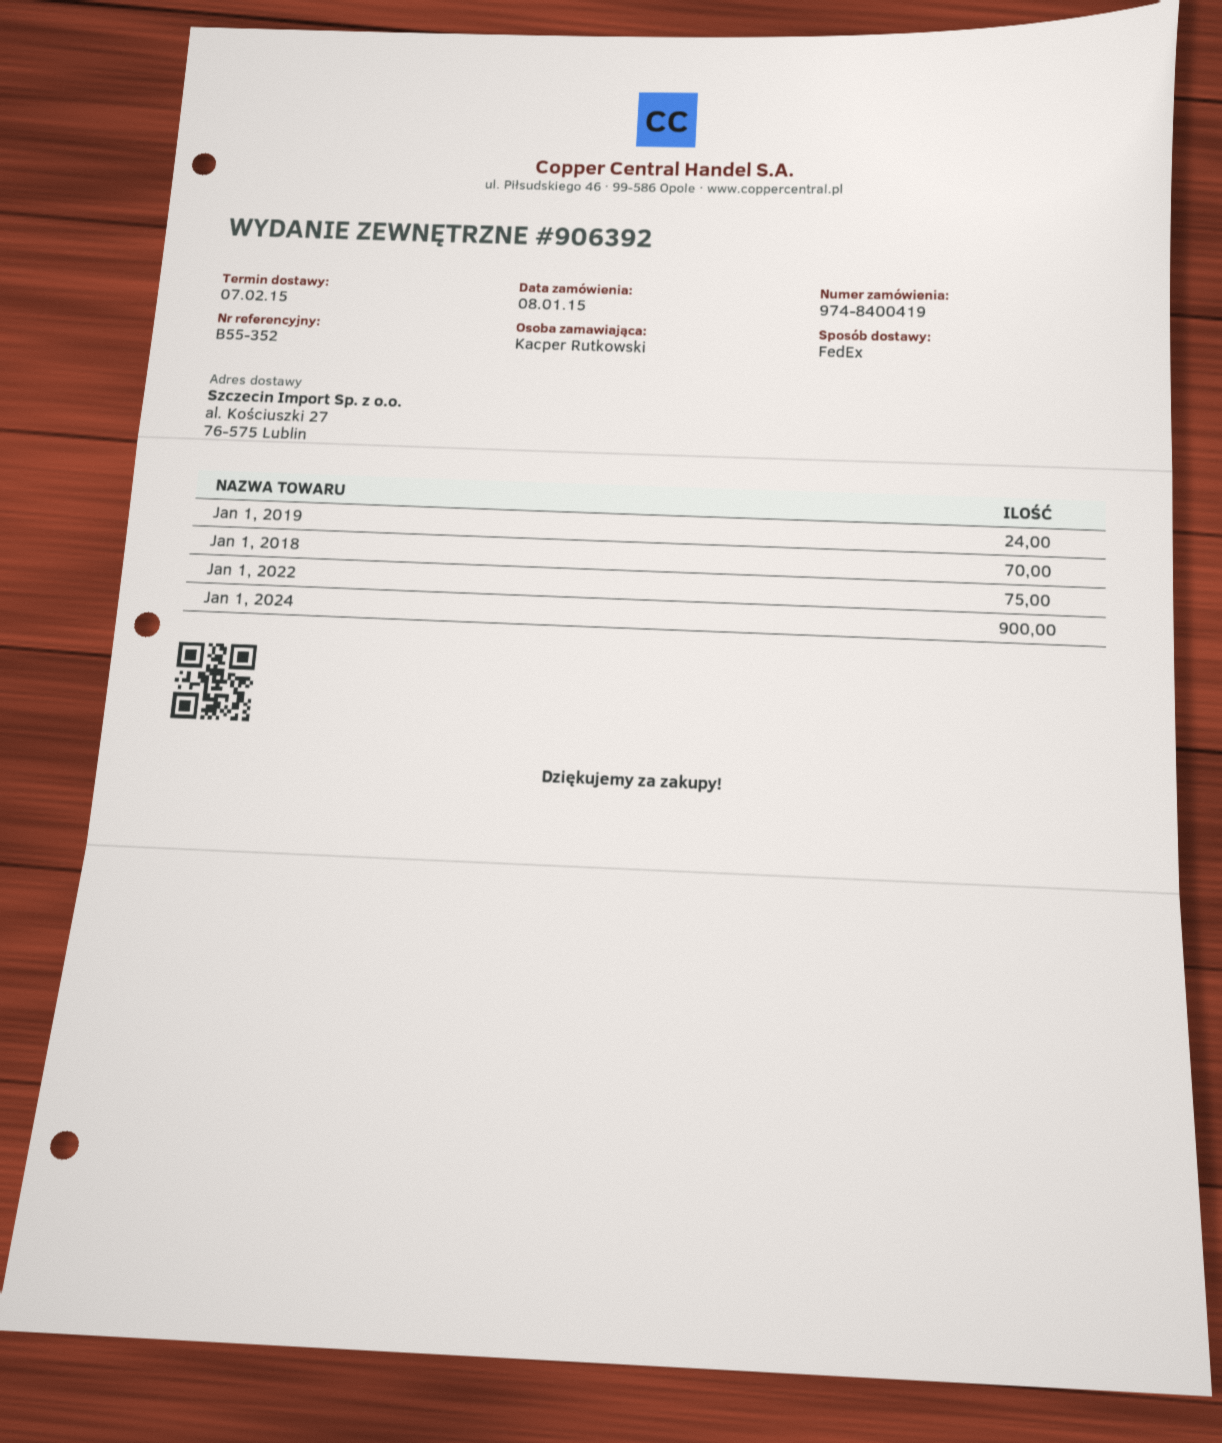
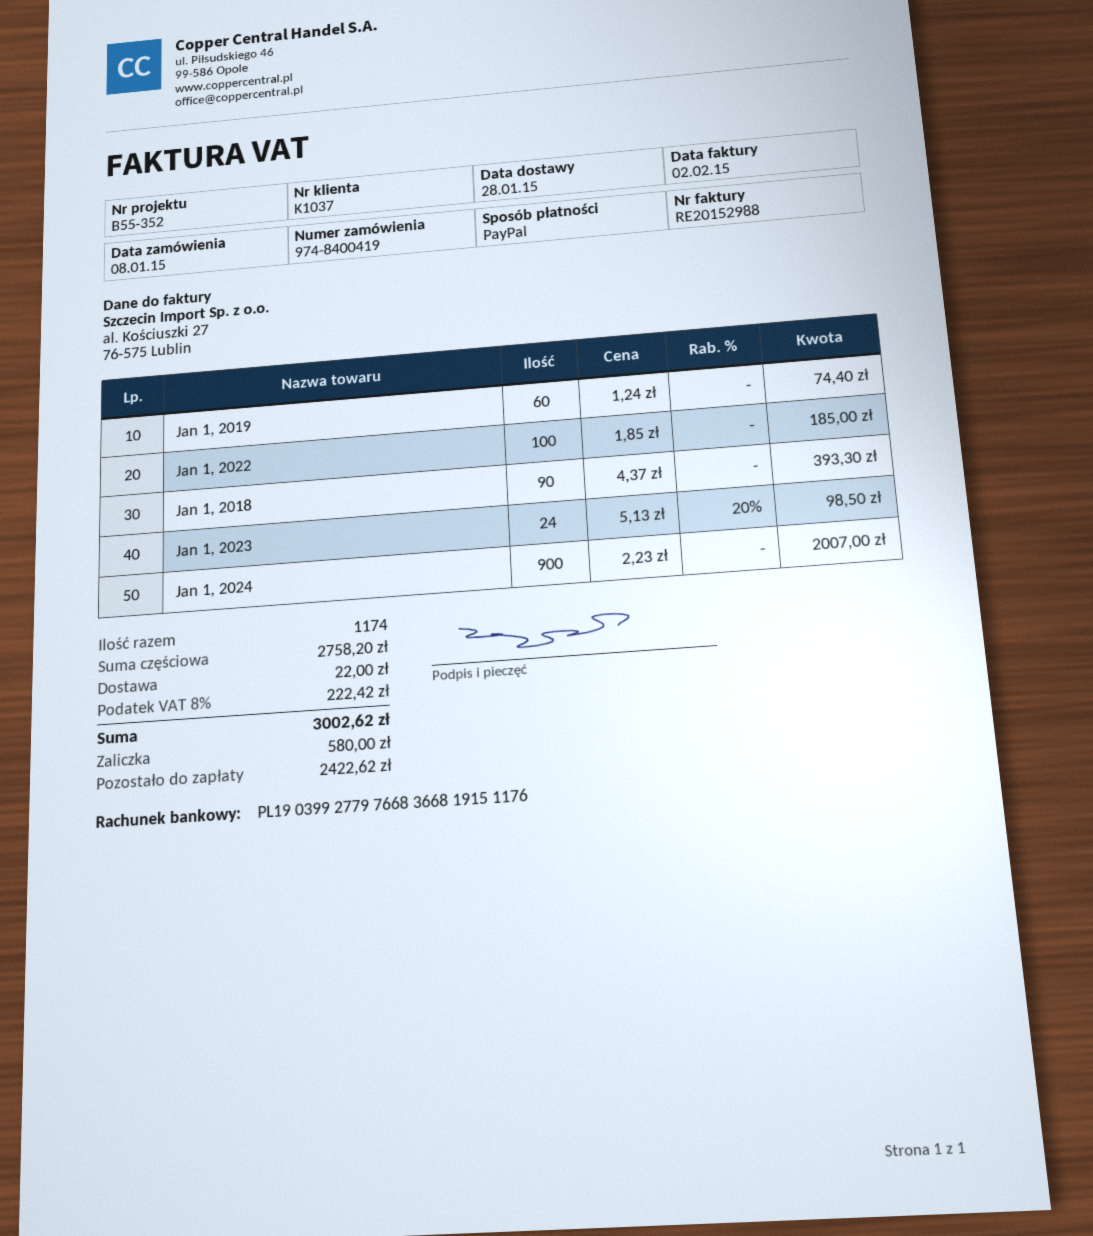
delivery date: 2015-02-07 -> 2015-01-28
Jan 1, 2019: 24 -> 60
Jan 1, 2018: 70 -> 90
Jan 1, 2022: 75 -> 100
Jan 1, 2023: none -> 24

